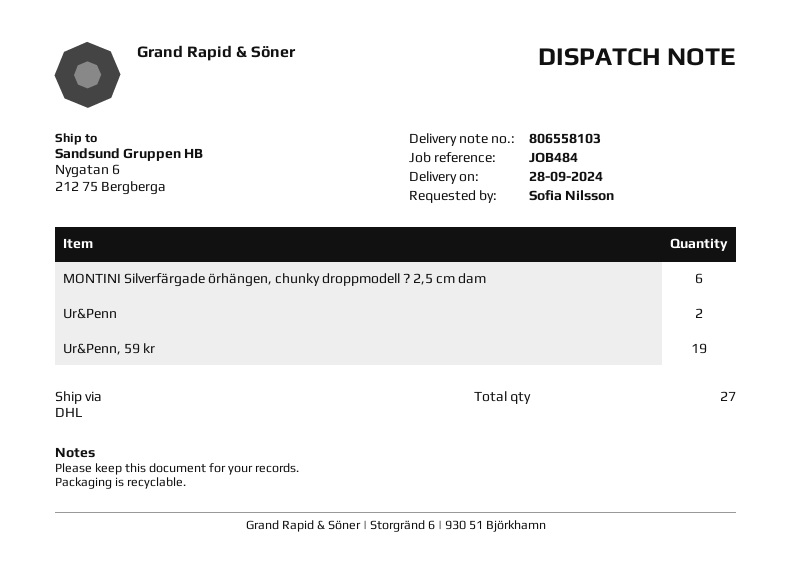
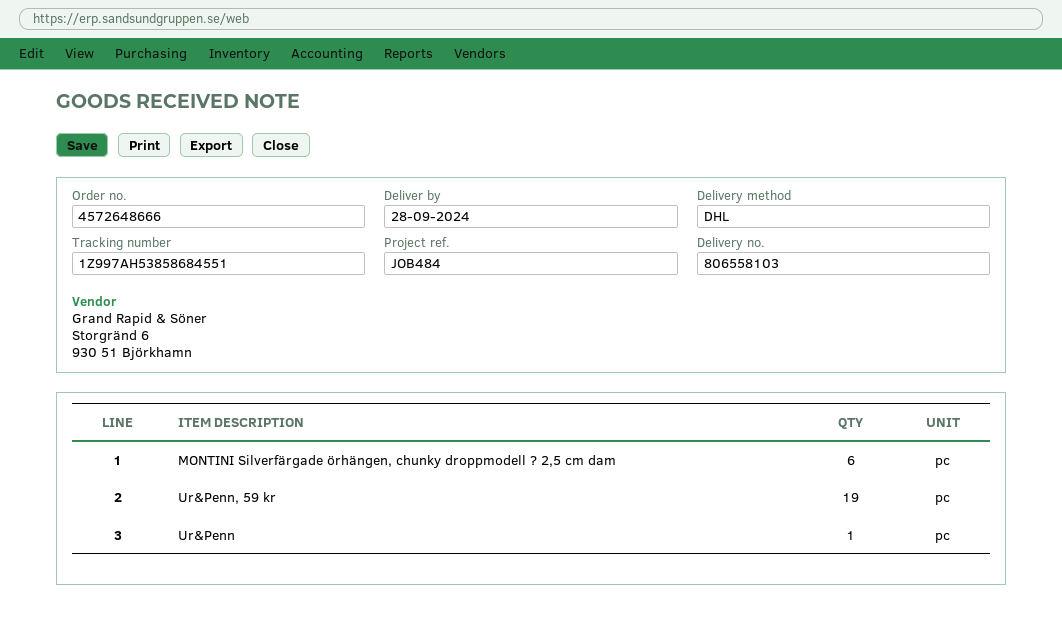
Ur&Penn: 2 -> 1

